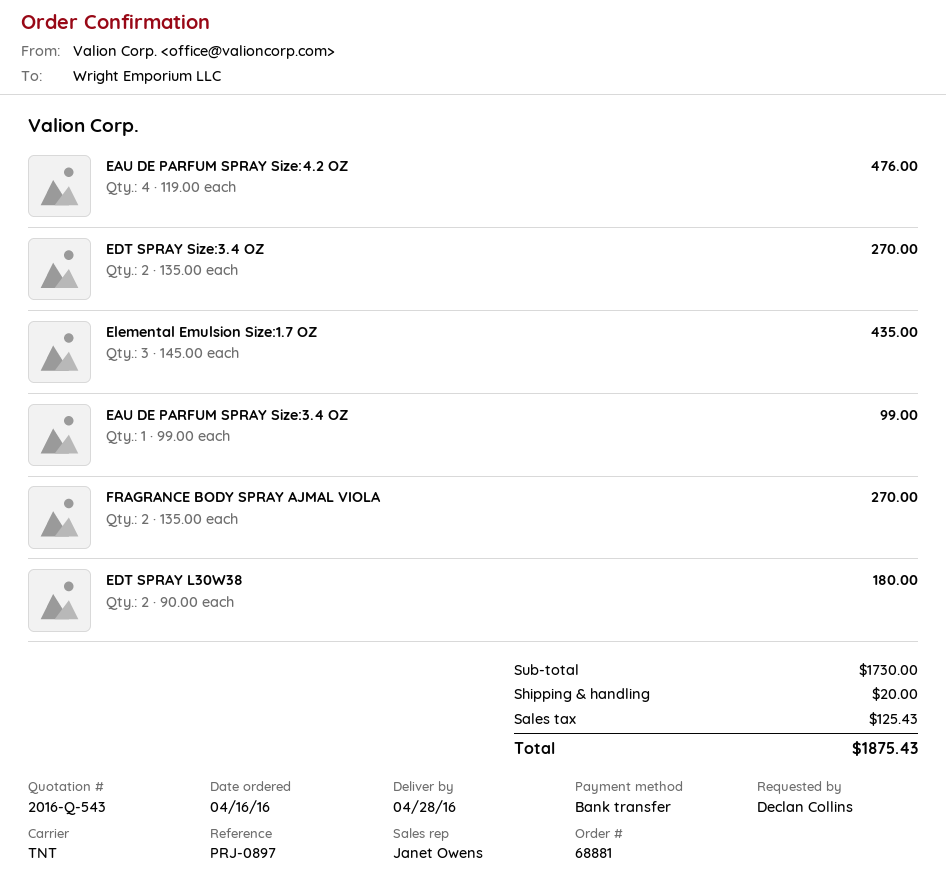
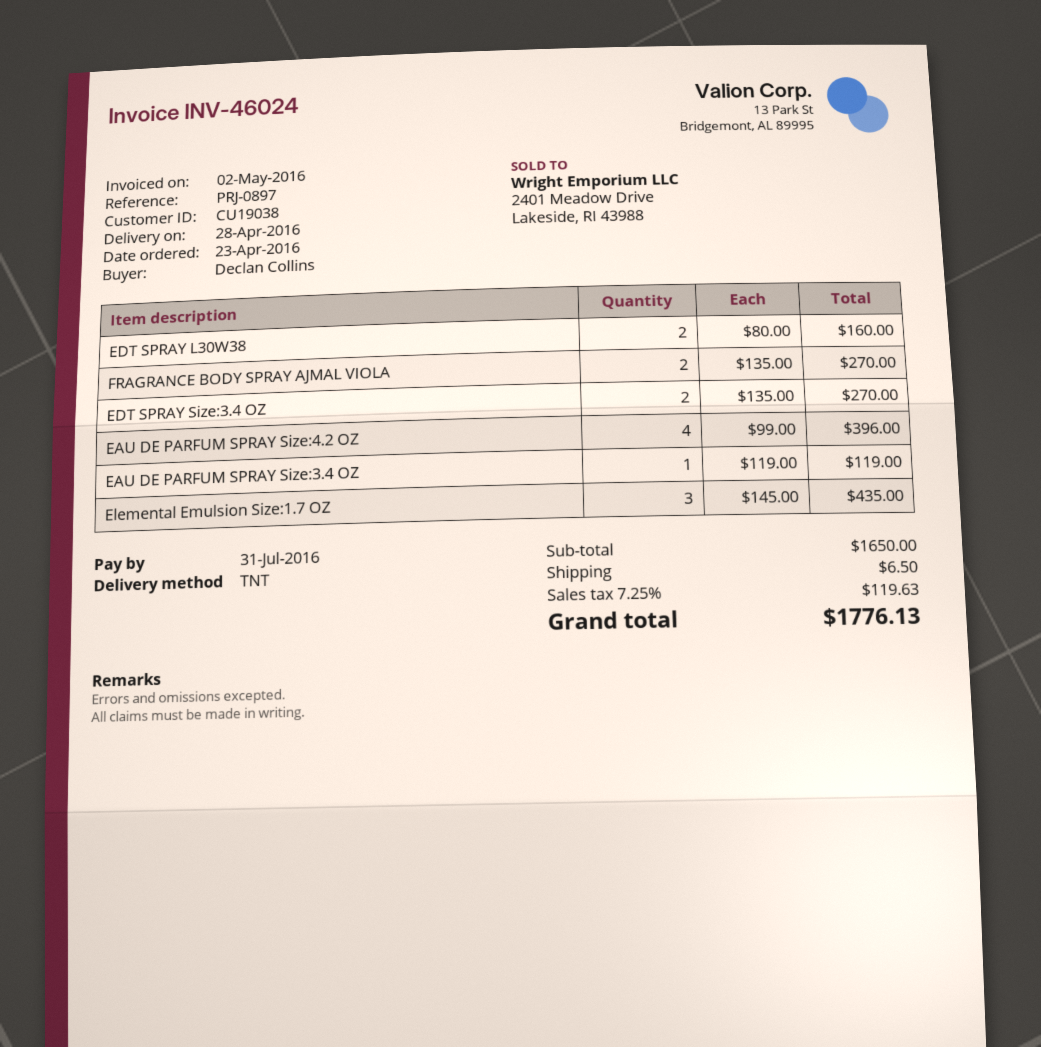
order date: 2016-04-16 -> 2016-04-23
EAU DE PARFUM SPRAY Size:4.2 OZ: 4 x 119.00 = 476.00 -> 4 x 99.00 = 396.00
EAU DE PARFUM SPRAY Size:3.4 OZ: 1 x 99.00 = 99.00 -> 1 x 119.00 = 119.00
EDT SPRAY L30W38: 2 x 90.00 = 180.00 -> 2 x 80.00 = 160.00
subtotal: 1730.00 -> 1650.00
shipping: 20.00 -> 6.50
tax: 125.43 -> 119.63
total: 1875.43 -> 1776.13

